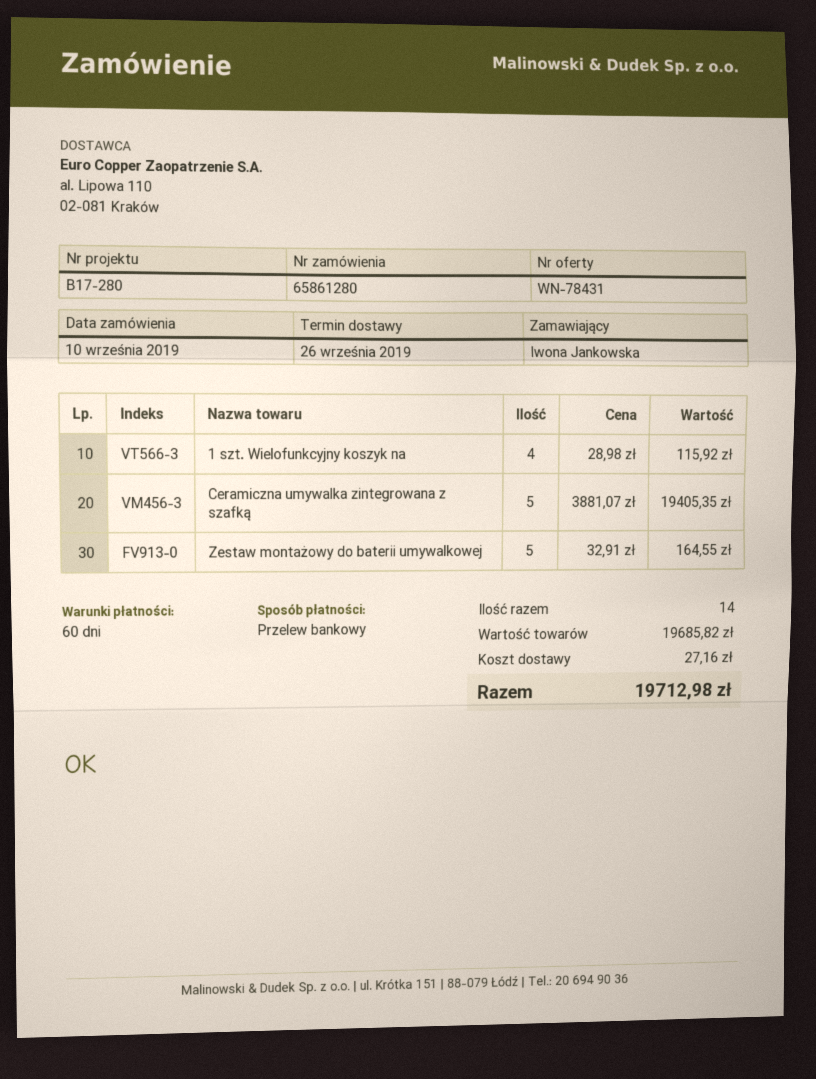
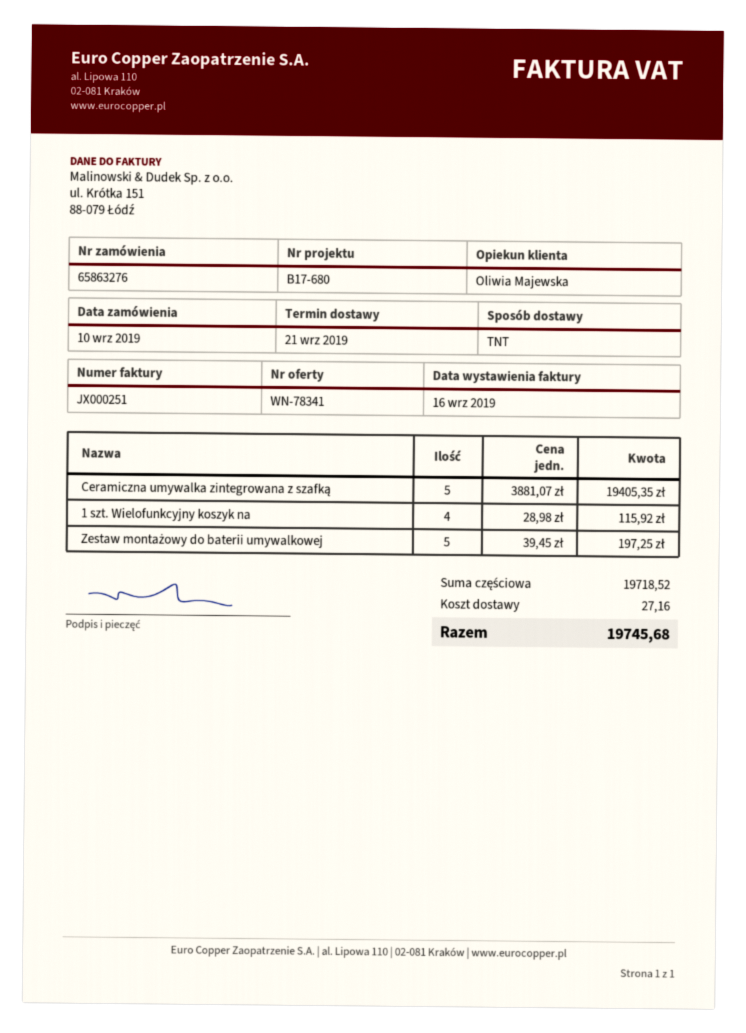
quote number: WN-78431 -> WN-78341
order number: 65861280 -> 65863276
delivery date: 2019-09-26 -> 2019-09-21
reference: B17-280 -> B17-680
Zestaw montażowy do baterii umywalkowej: 5 x 32.91 = 164.55 -> 5 x 39.45 = 197.25
subtotal: 19685.82 -> 19718.52
total: 19712.98 -> 19745.68

